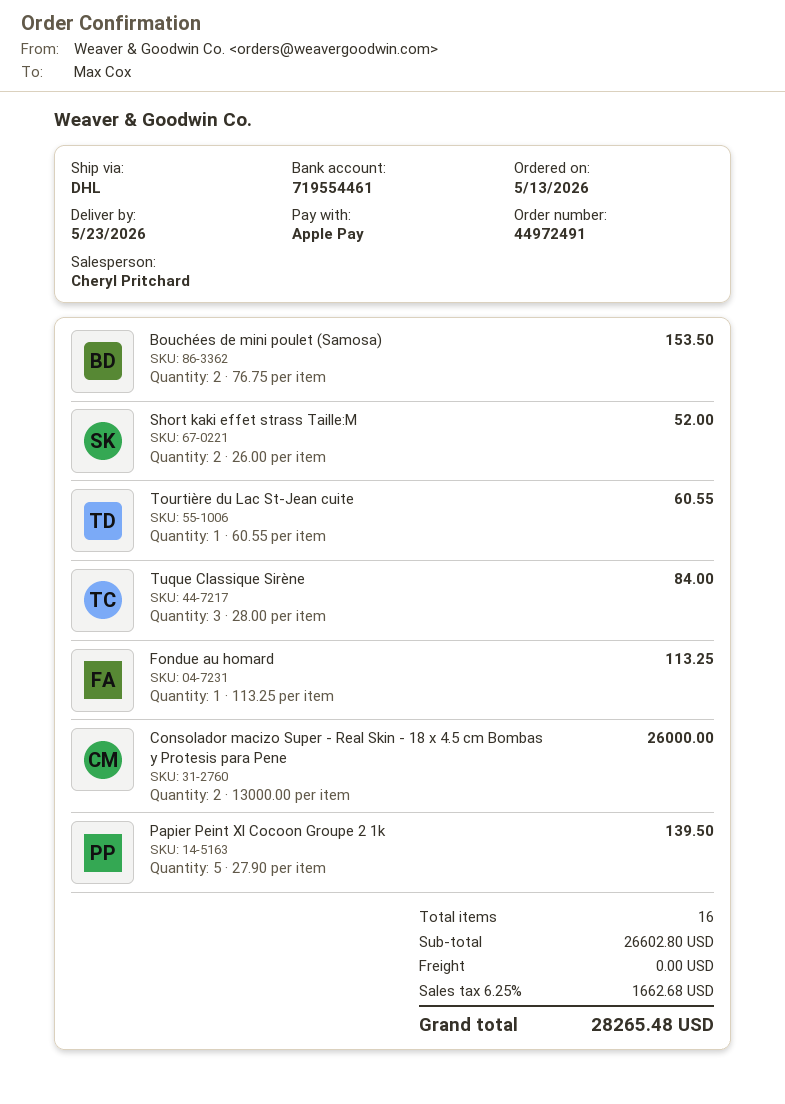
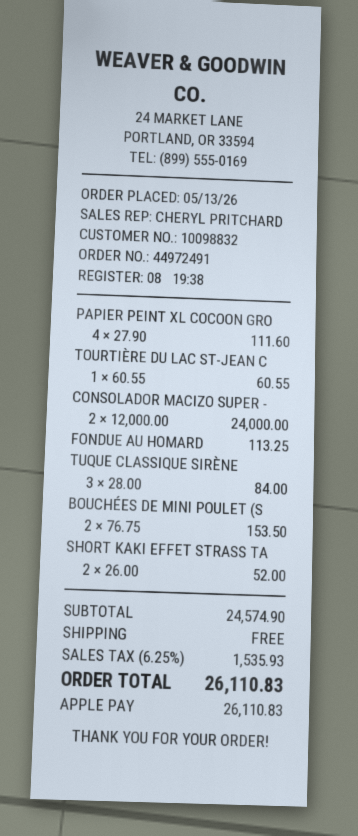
Consolador macizo Super - Real Skin - 18 x 4.5 cm Bombas y Protesis para Pene: 2 x 13000.00 = 26000.00 -> 2 x 12000.00 = 24000.00
Papier Peint Xl Cocoon Groupe 2 1k: 5 x 27.90 = 139.50 -> 4 x 27.90 = 111.60
subtotal: 26602.80 -> 24574.90
tax: 6.25% = 1662.68 -> 6.25% = 1535.93
total: 28265.48 -> 26110.83

